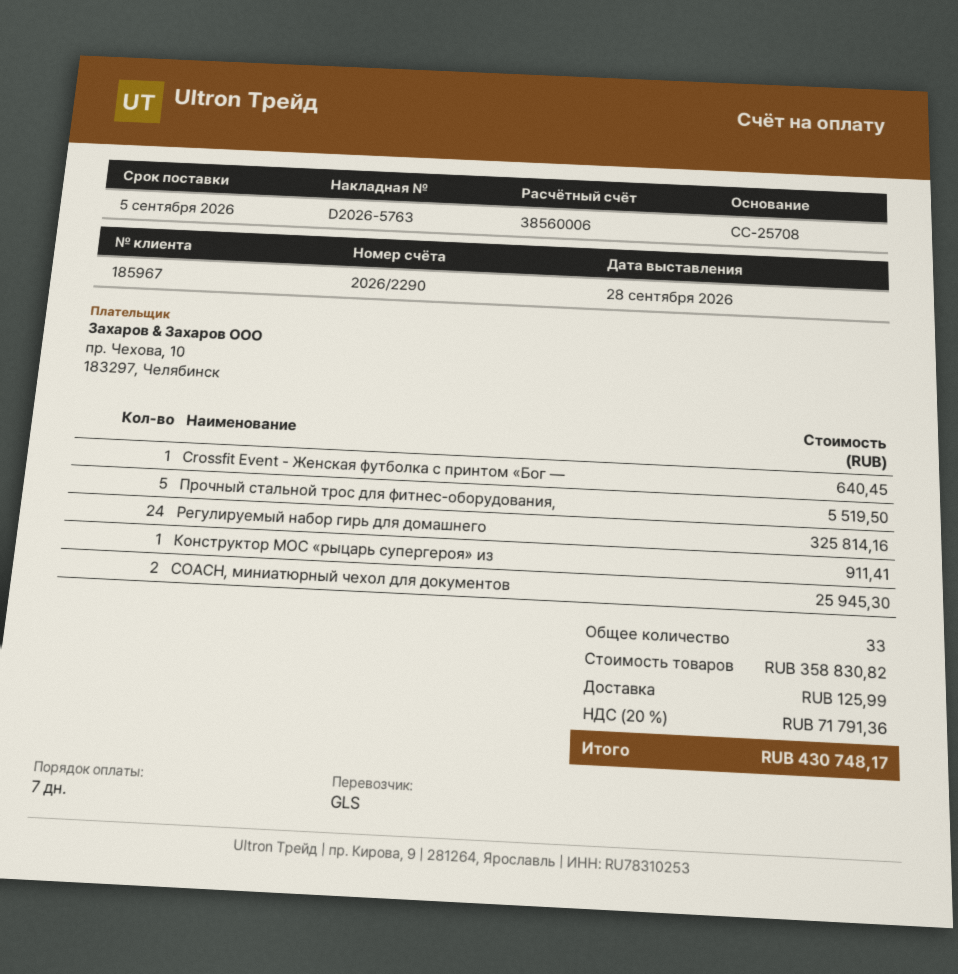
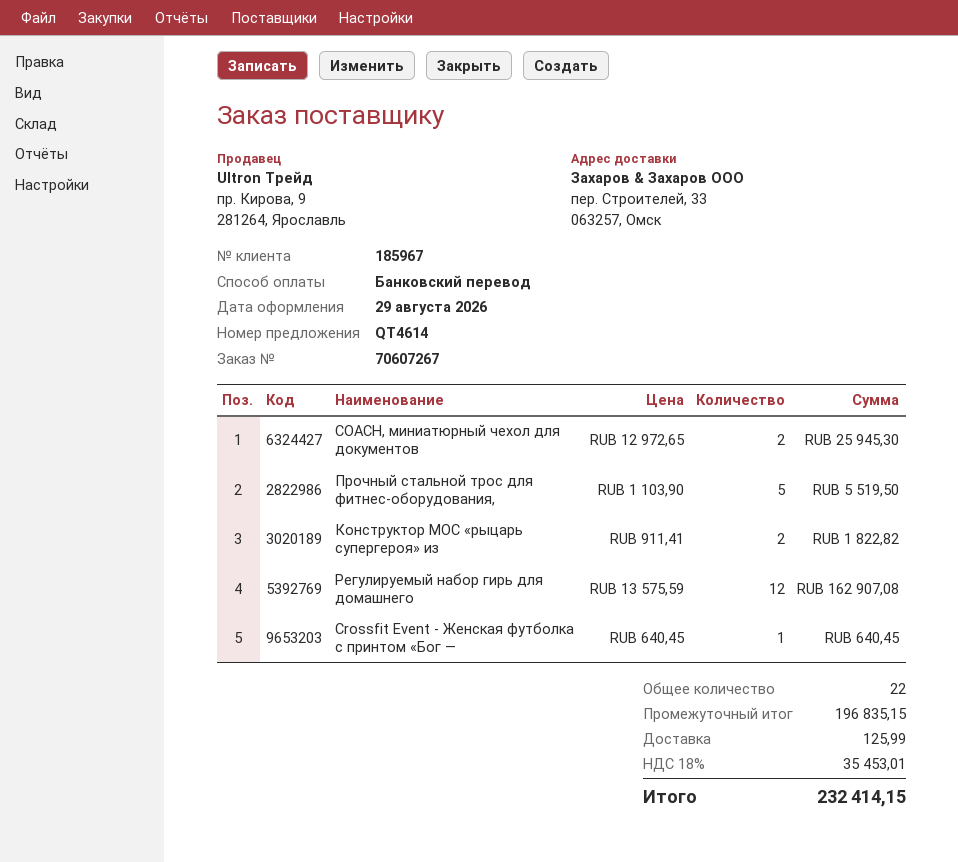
Регулируемый набор гирь для домашнего: 24 for 325814.16 -> 12 for 162907.08
Конструктор MOC «рыцарь супергероя» из: 1 for 911.41 -> 2 for 1822.82
total quantity: 33 -> 22
subtotal: 358830.82 -> 196835.15
tax: 20% = 71791.36 -> 18% = 35453.01
total: 430748.17 -> 232414.15

